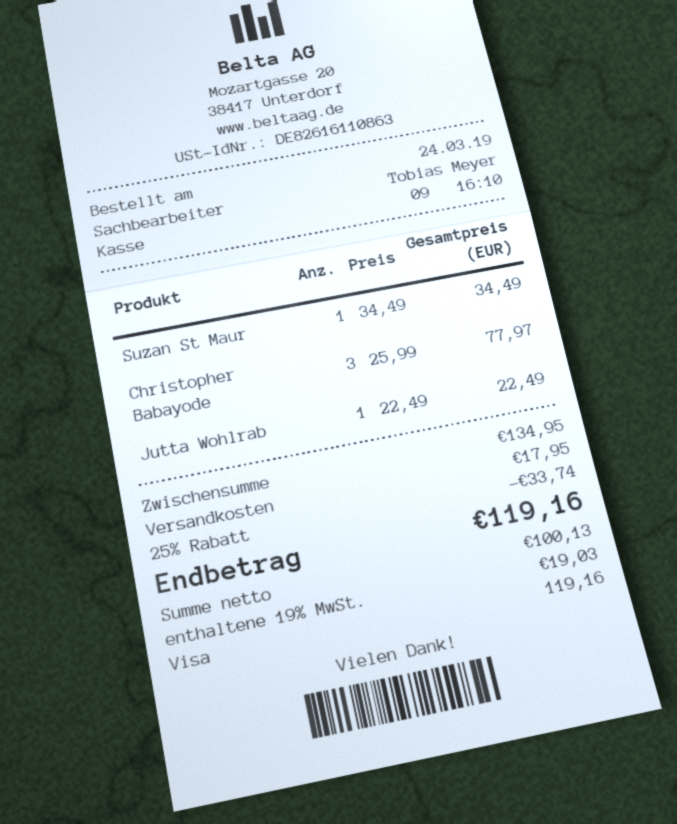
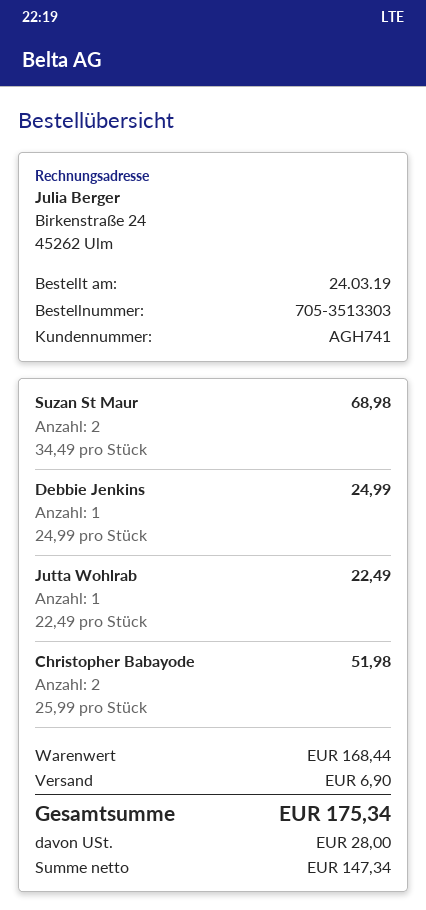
Suzan St Maur: 1 x 34.49 = 34.49 -> 2 x 34.49 = 68.98
Christopher Babayode: 3 x 25.99 = 77.97 -> 2 x 25.99 = 51.98
Debbie Jenkins: none -> 1 x 24.99 = 24.99
subtotal: 134.95 -> 168.44
discount: 25% = 33.74 -> none
shipping: 17.95 -> 6.90
net: 100.13 -> 147.34
tax: 19.03 -> 28.00
total: 119.16 -> 175.34

